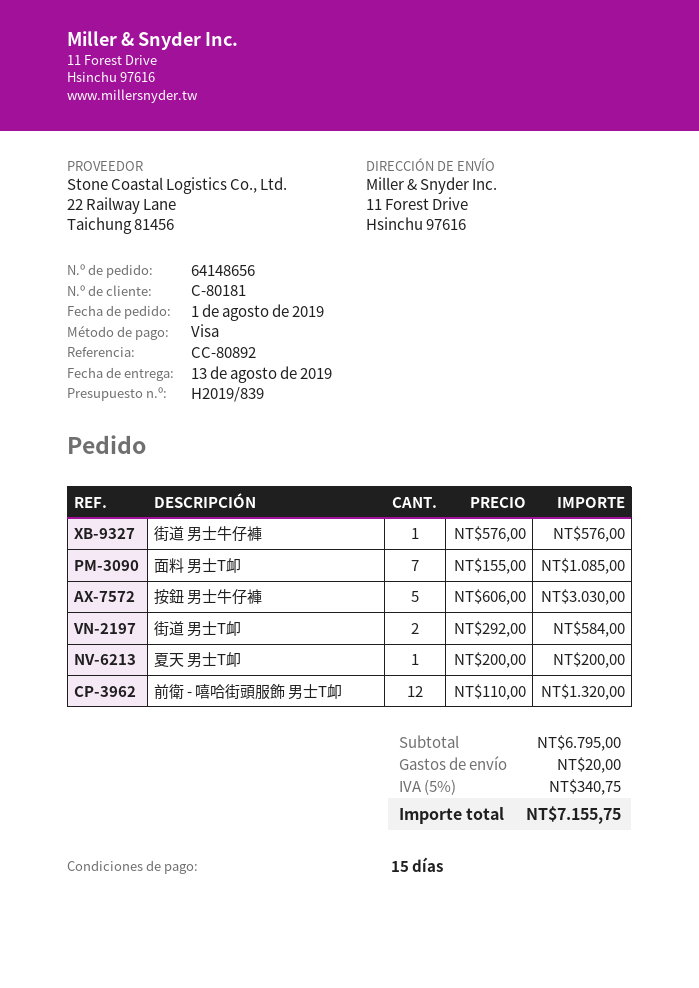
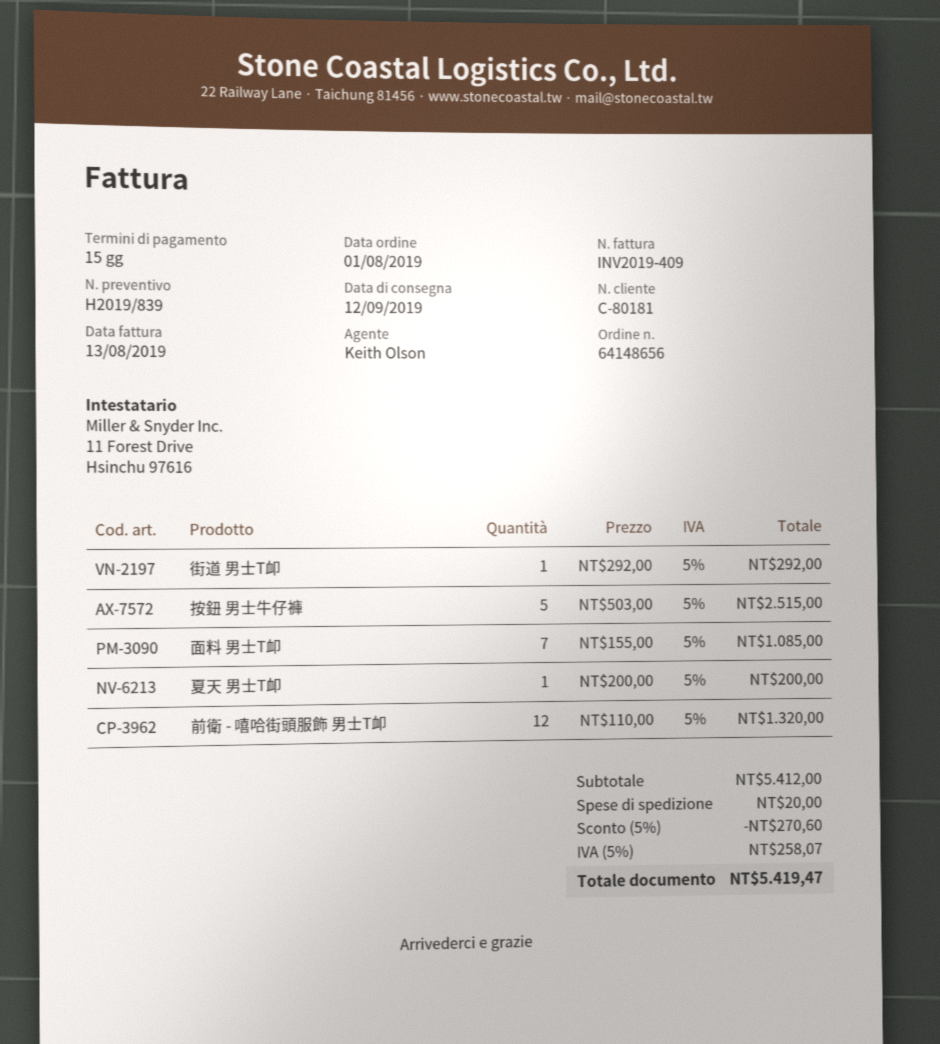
delivery date: 2019-08-13 -> 2019-09-12
街道 男士牛仔褲: 1 x 576.00 = 576.00 -> none
按鈕 男士牛仔褲: 5 x 606.00 = 3030.00 -> 5 x 503.00 = 2515.00
街道 男士T卹: 2 x 292.00 = 584.00 -> 1 x 292.00 = 292.00
subtotal: 6795.00 -> 5412.00
discount: none -> 5% = 270.60
tax: 5% = 340.75 -> 5% = 258.07
total: 7155.75 -> 5419.47

